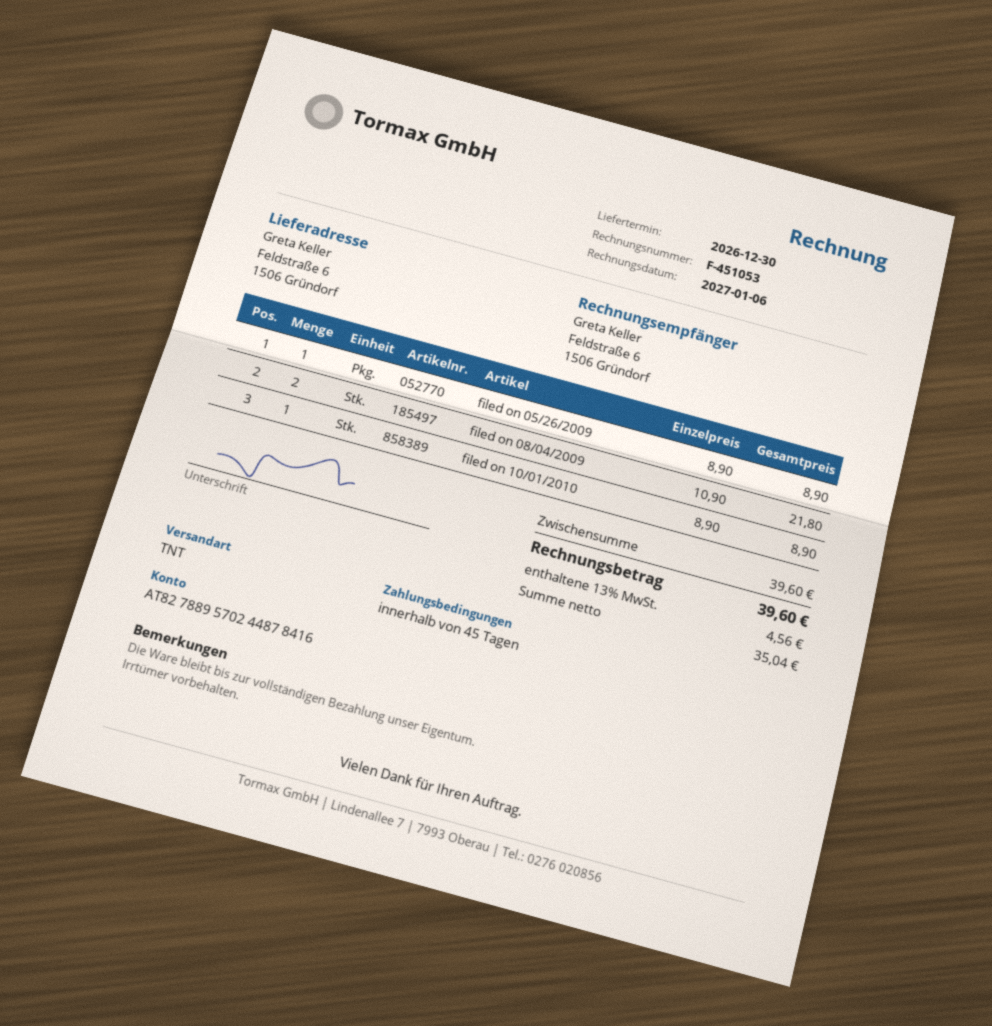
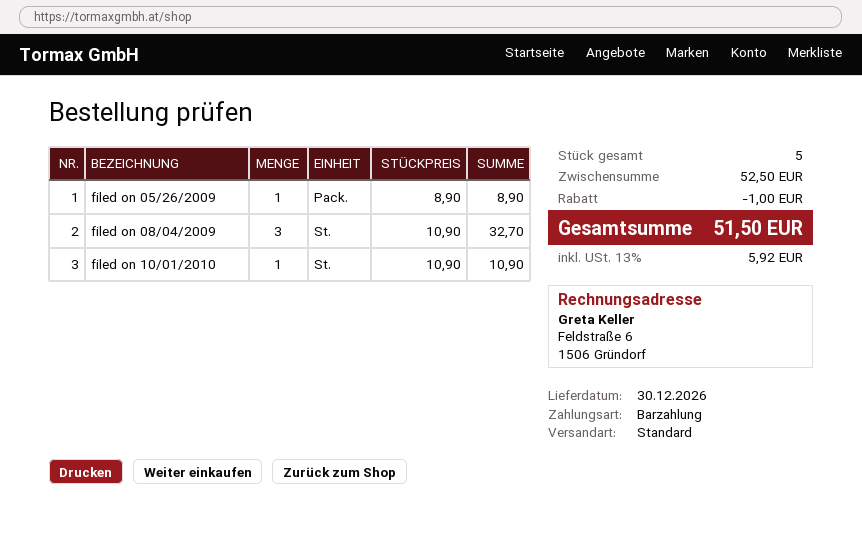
shipping method: TNT -> standard
filed on 08/04/2009: 2 x 10.90 = 21.80 -> 3 x 10.90 = 32.70
filed on 10/01/2010: 1 x 8.90 = 8.90 -> 1 x 10.90 = 10.90
subtotal: 39.60 -> 52.50
discount: none -> 1.00
tax: 13% = 4.56 -> 13% = 5.92
total: 39.60 -> 51.50

